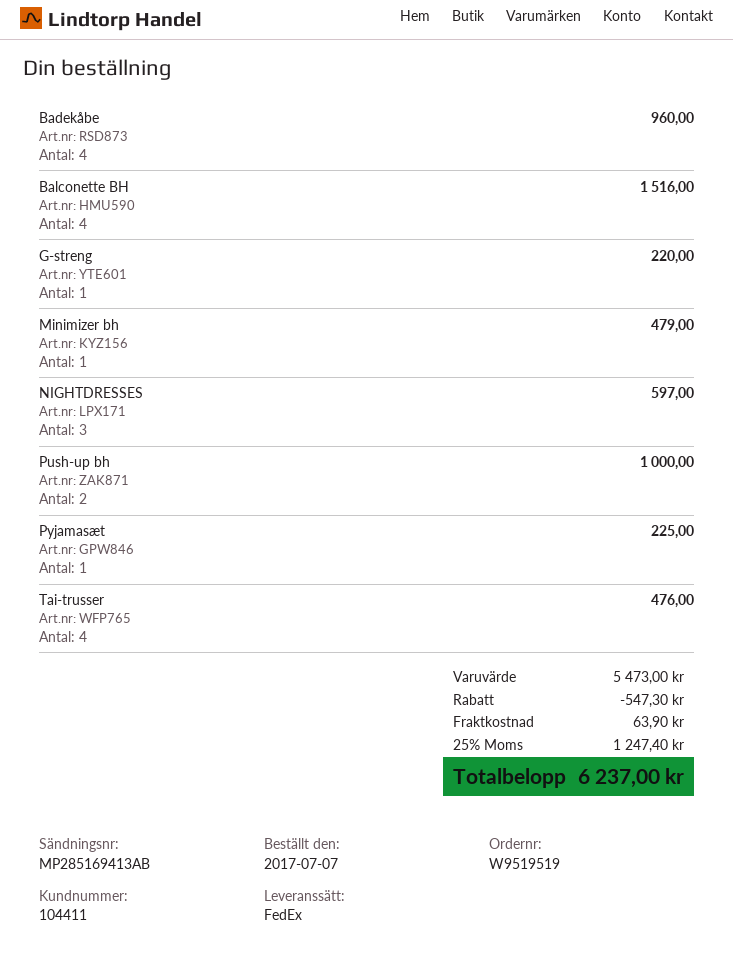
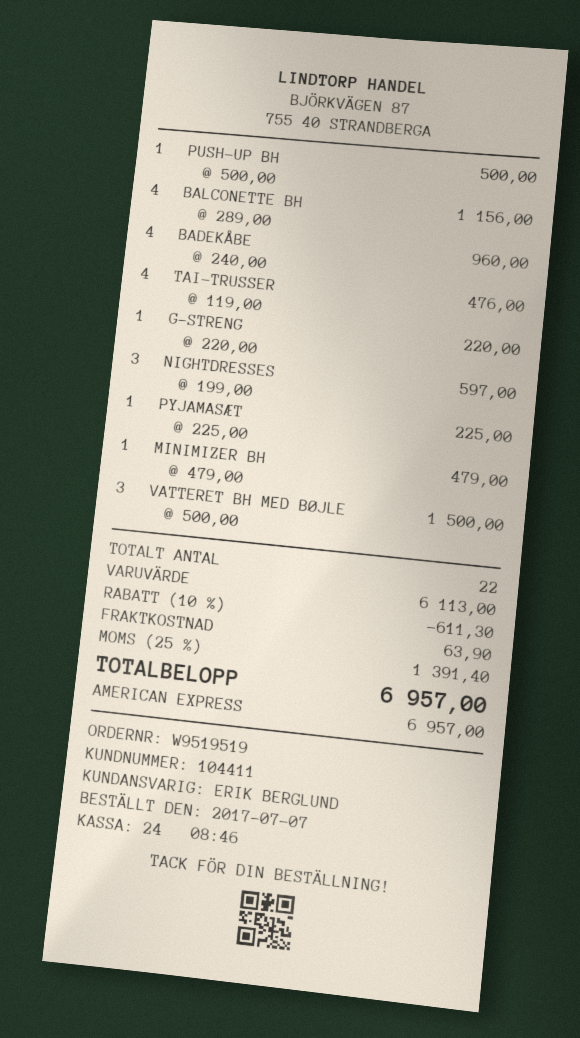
Balconette BH: 4 for 1516.00 -> 4 for 1156.00
Push-up bh: 2 for 1000.00 -> 1 for 500.00
VATTERET BH MED BØJLE: none -> 3 for 1500.00
subtotal: 5473.00 -> 6113.00
discount: 547.30 -> 611.30
tax: 25% = 1247.40 -> 25% = 1391.40
total: 6237.00 -> 6957.00

